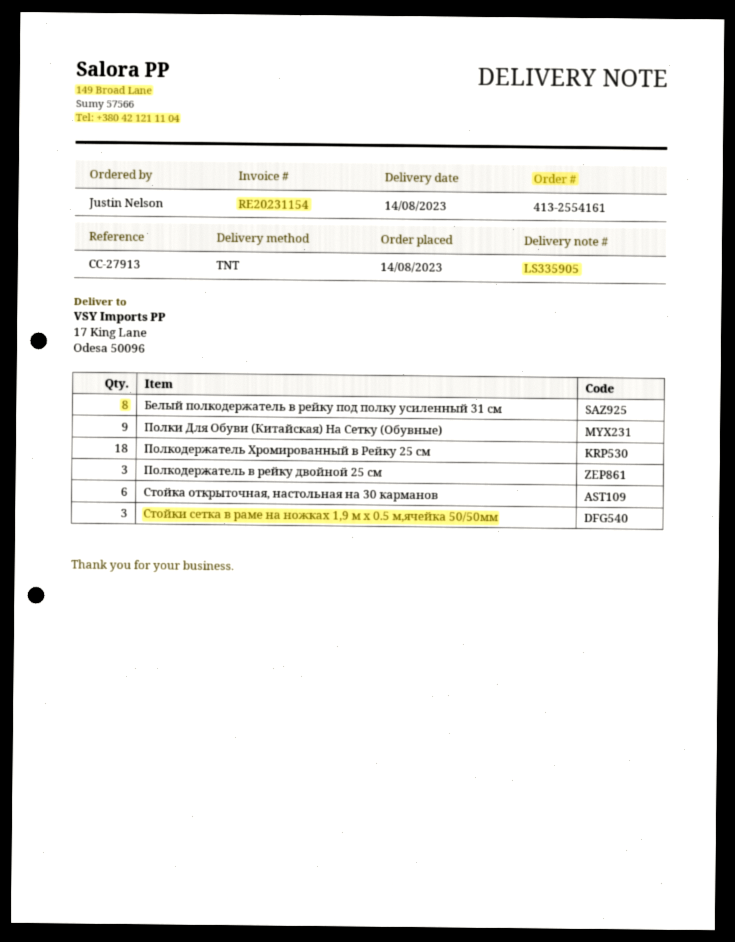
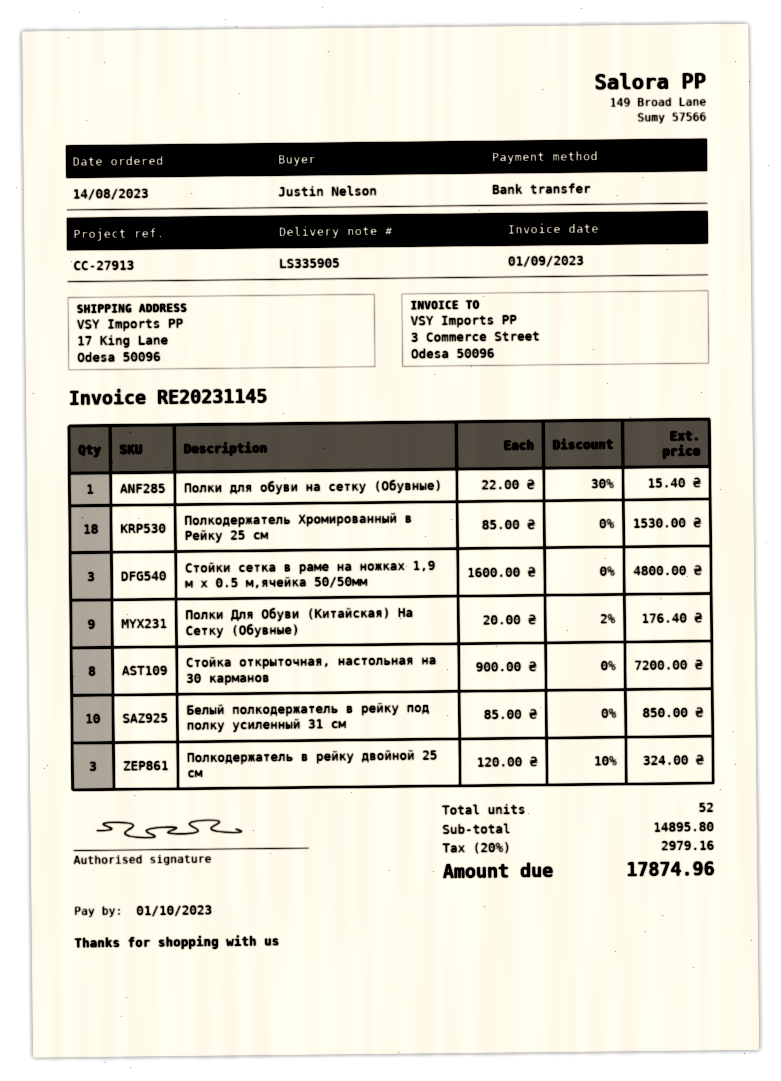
invoice number: RE20231154 -> RE20231145
Белый полкодержатель в рейку под полку усиленный 31 см: 8 -> 10
Стойка открыточная, настольная на 30 карманов: 6 -> 8
Полки для обуви на сетку (Обувные): none -> 1

